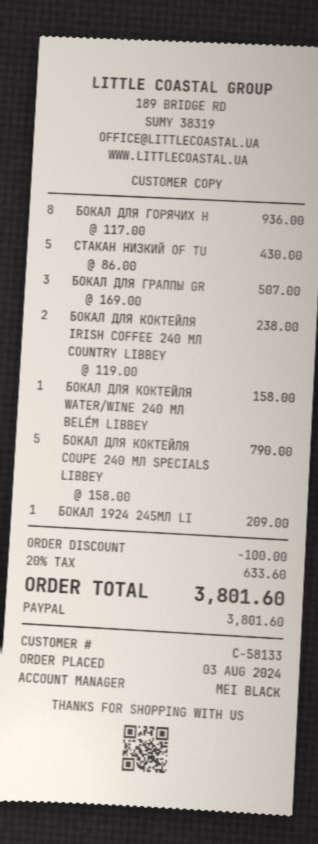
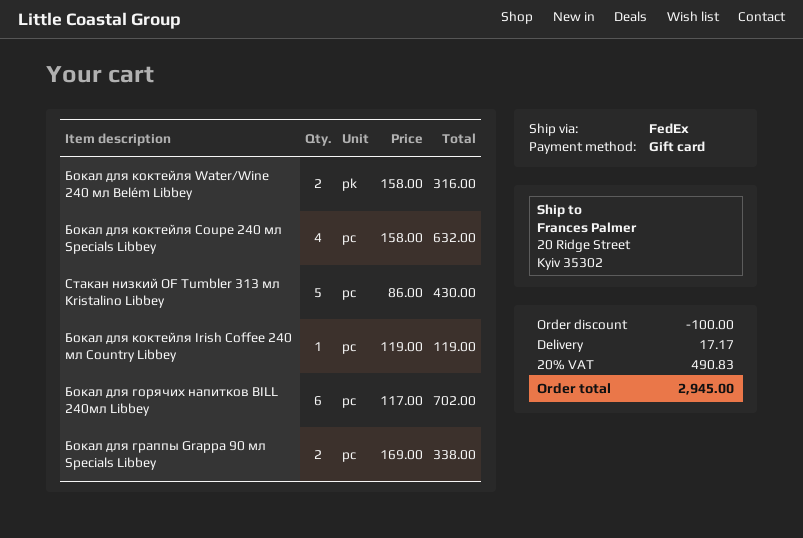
payment method: PayPal -> gift card
БОКАЛ ДЛЯ ГОРЯЧИХ Н: 8 x 117.00 = 936.00 -> 6 x 117.00 = 702.00
БОКАЛ ДЛЯ ГРАППЫ GR: 3 x 169.00 = 507.00 -> 2 x 169.00 = 338.00
БОКАЛ ДЛЯ КОКТЕЙЛЯ IRISH COFFEE 240 МЛ COUNTRY LIBBEY: 2 x 119.00 = 238.00 -> 1 x 119.00 = 119.00
БОКАЛ ДЛЯ КОКТЕЙЛЯ WATER/WINE 240 МЛ BELÉM LIBBEY: 1 x 158.00 = 158.00 -> 2 x 158.00 = 316.00
БОКАЛ ДЛЯ КОКТЕЙЛЯ COUPE 240 МЛ SPECIALS LIBBEY: 5 x 158.00 = 790.00 -> 4 x 158.00 = 632.00
БОКАЛ 1924 245МЛ LI: 1 x 209.00 = 209.00 -> none
shipping: none -> 17.17
tax: 20% = 633.60 -> 20% = 490.83
total: 3801.60 -> 2945.00

